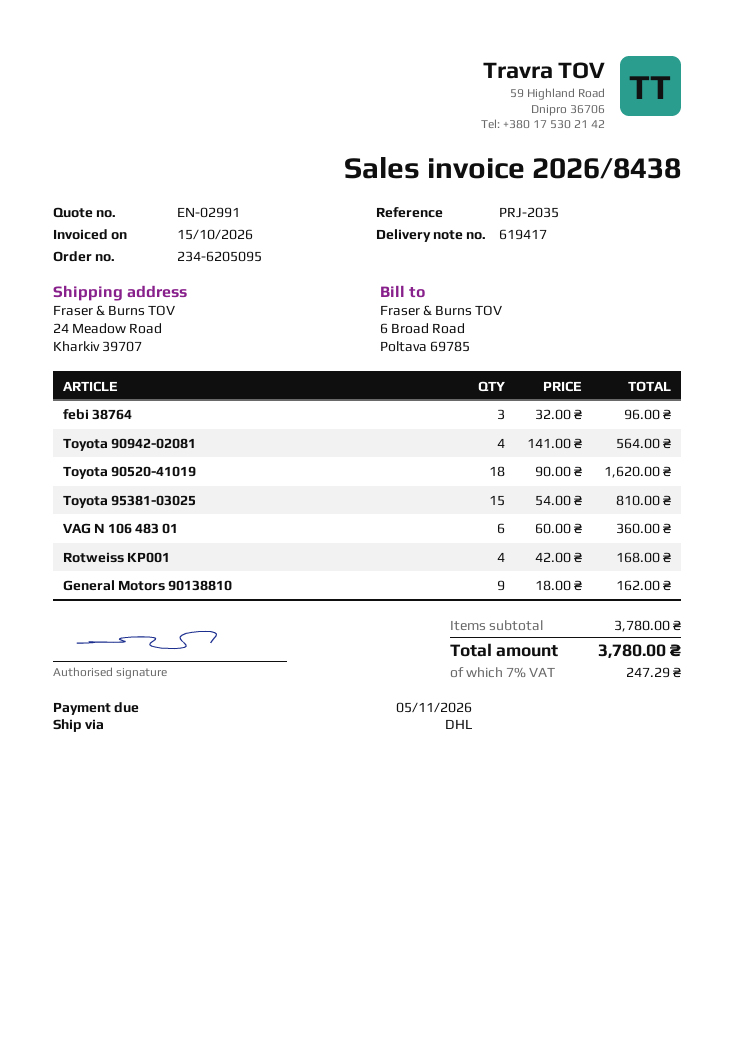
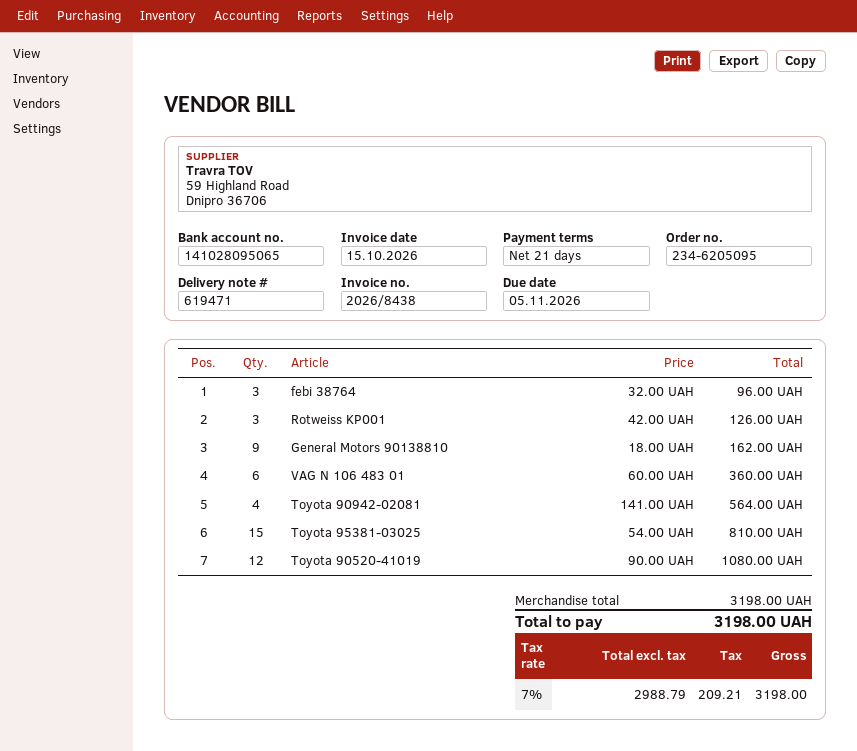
delivery note number: 619417 -> 619471
Toyota 90520-41019: 18 x 90.00 = 1620.00 -> 12 x 90.00 = 1080.00
Rotweiss KP001: 4 x 42.00 = 168.00 -> 3 x 42.00 = 126.00
subtotal: 3780.00 -> 3198.00
tax: 7% = 247.29 -> 7% = 209.21
total: 3780.00 -> 3198.00

